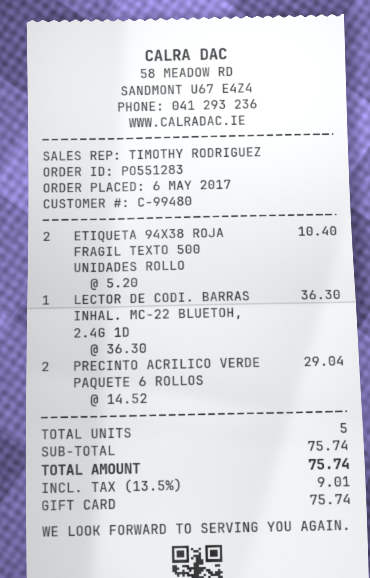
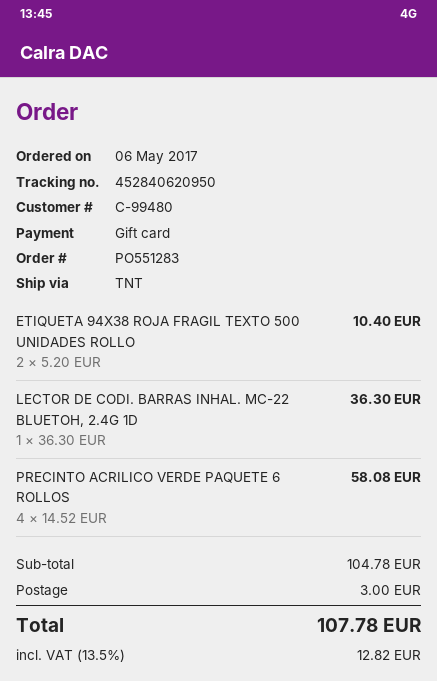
PRECINTO ACRILICO VERDE PAQUETE 6 ROLLOS: 2 x 14.52 = 29.04 -> 4 x 14.52 = 58.08
subtotal: 75.74 -> 104.78
shipping: none -> 3.00
tax: 13.5% = 9.01 -> 13.5% = 12.82
total: 75.74 -> 107.78

